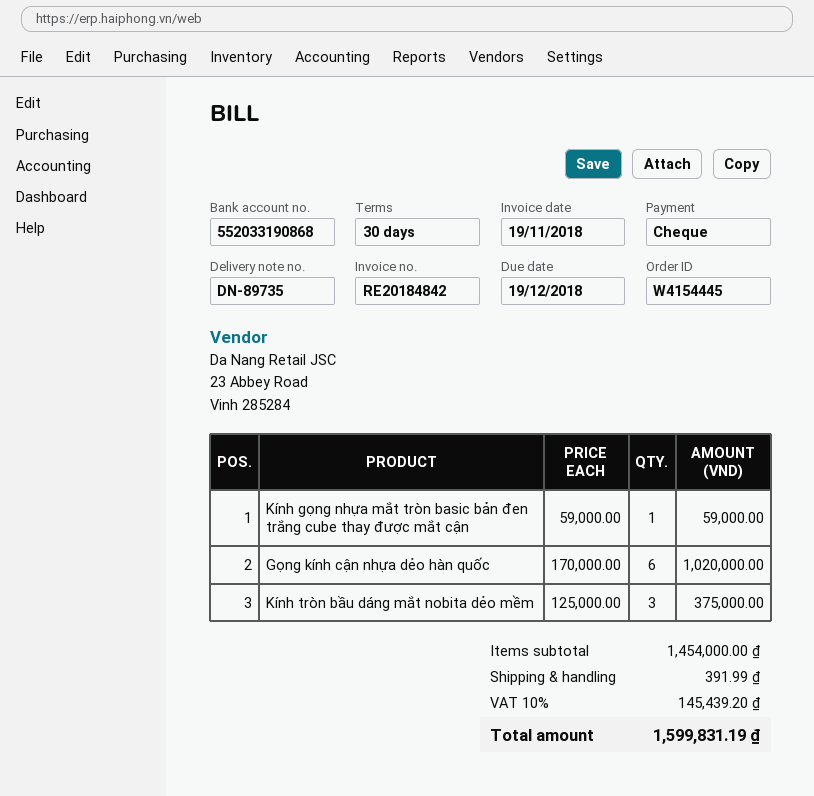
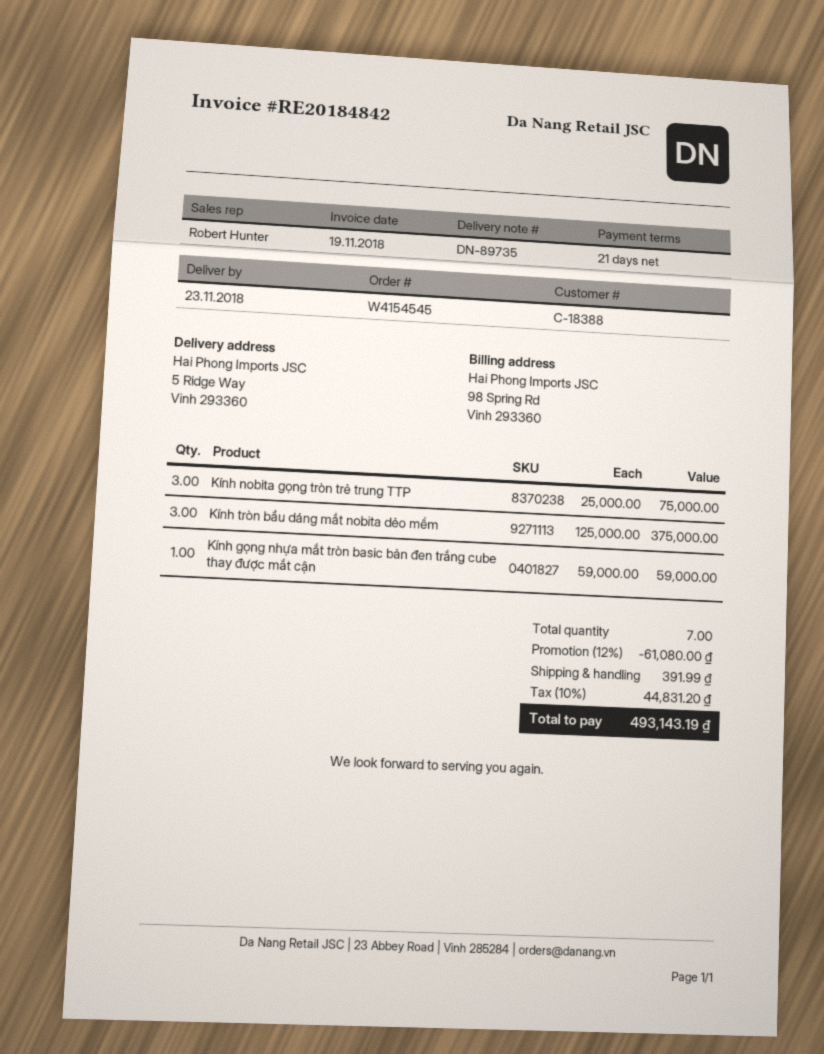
order number: W4154445 -> W4154545
payment terms: 30 days -> 21 days
Gọng kính cận nhựa dẻo hàn quốc: 6 x 170000.00 = 1020000.00 -> none
Kính nobita gọng tròn trẻ trung TTP: none -> 3 x 25000.00 = 75000.00
discount: none -> 12% = 61080.00
tax: 10% = 145439.20 -> 10% = 44831.20
total: 1599831.19 -> 493143.19

